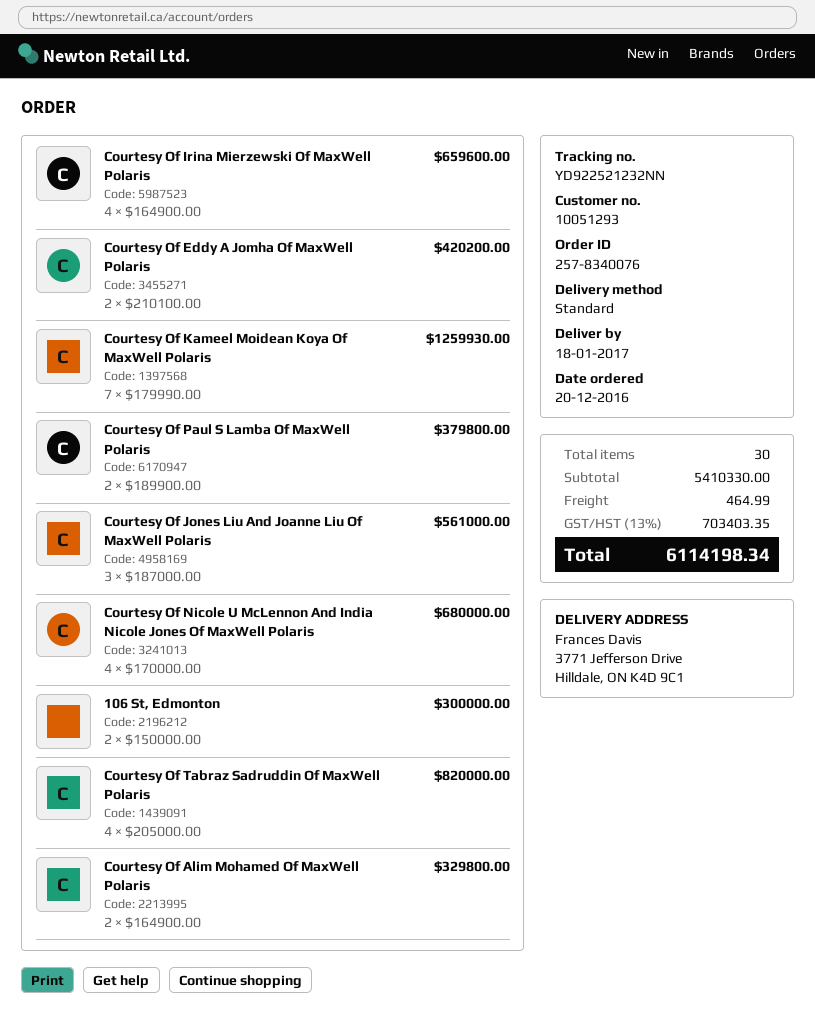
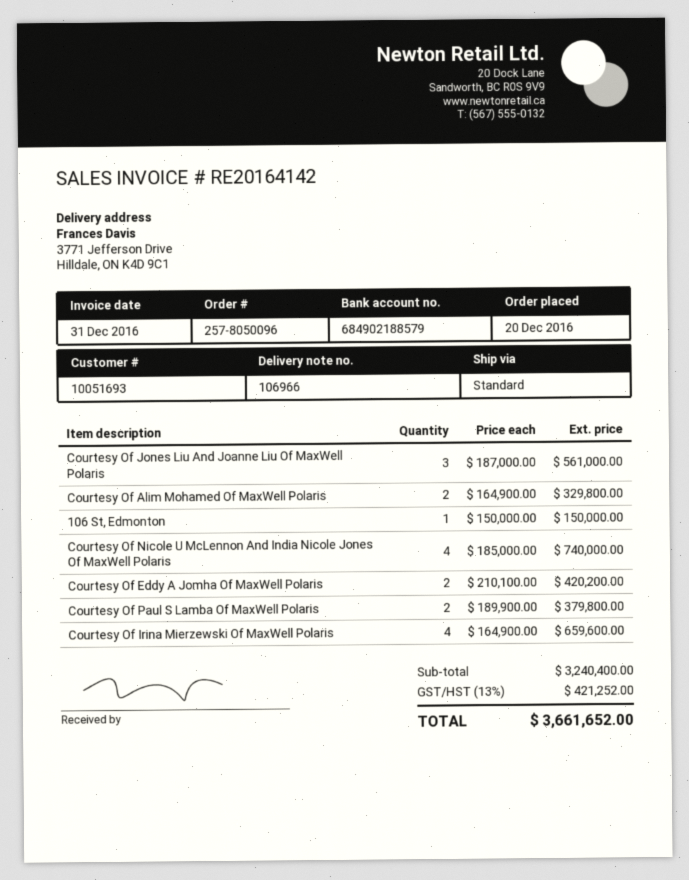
order number: 257-8340076 -> 257-8050096
customer number: 10051293 -> 10051693
Courtesy Of Kameel Moidean Koya Of MaxWell Polaris: 7 x 179990.00 = 1259930.00 -> none
Courtesy Of Nicole U McLennon And India Nicole Jones Of MaxWell Polaris: 4 x 170000.00 = 680000.00 -> 4 x 185000.00 = 740000.00
106 St, Edmonton: 2 x 150000.00 = 300000.00 -> 1 x 150000.00 = 150000.00
Courtesy Of Tabraz Sadruddin Of MaxWell Polaris: 4 x 205000.00 = 820000.00 -> none
subtotal: 5410330.00 -> 3240400.00
shipping: 464.99 -> none
tax: 13% = 703403.35 -> 13% = 421252.00
total: 6114198.34 -> 3661652.00

